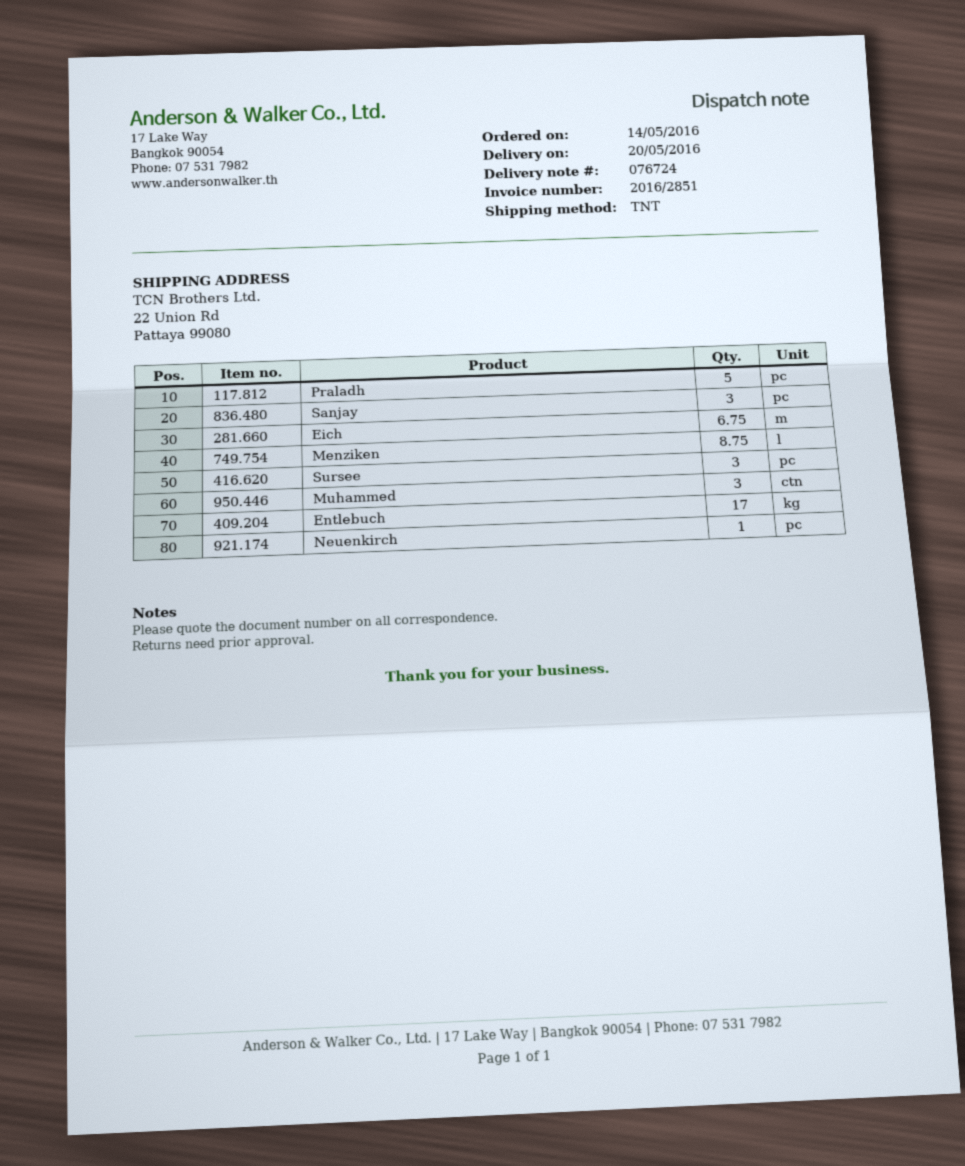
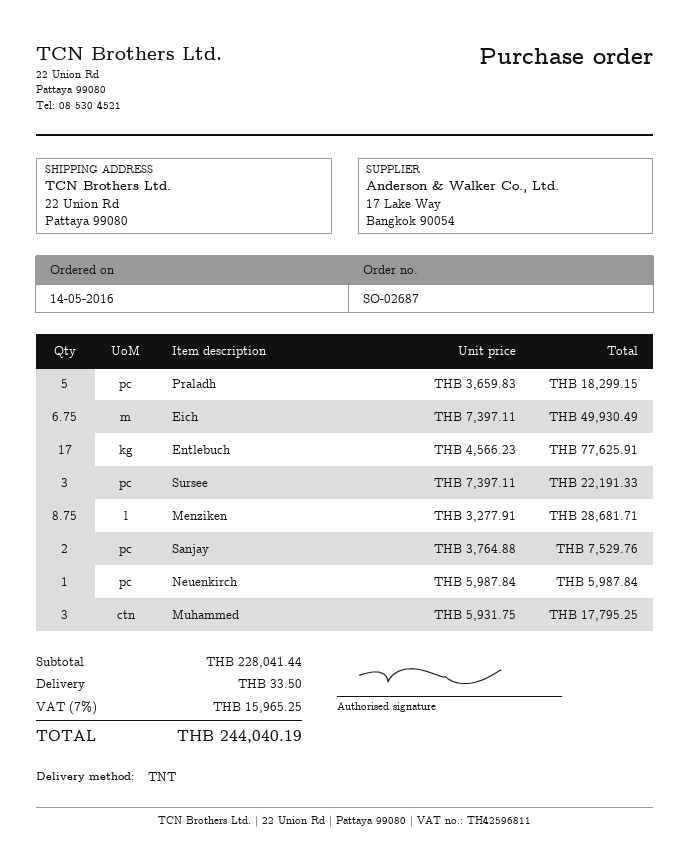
Sanjay: 3 -> 2

